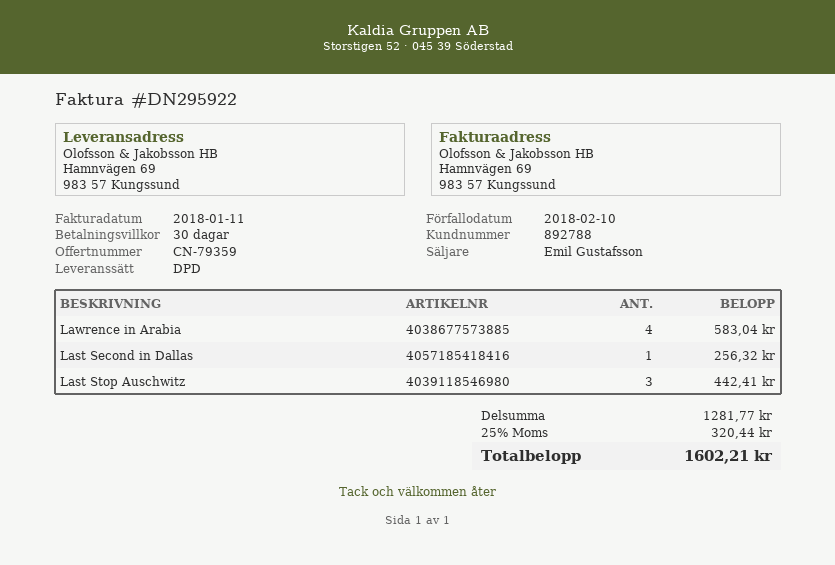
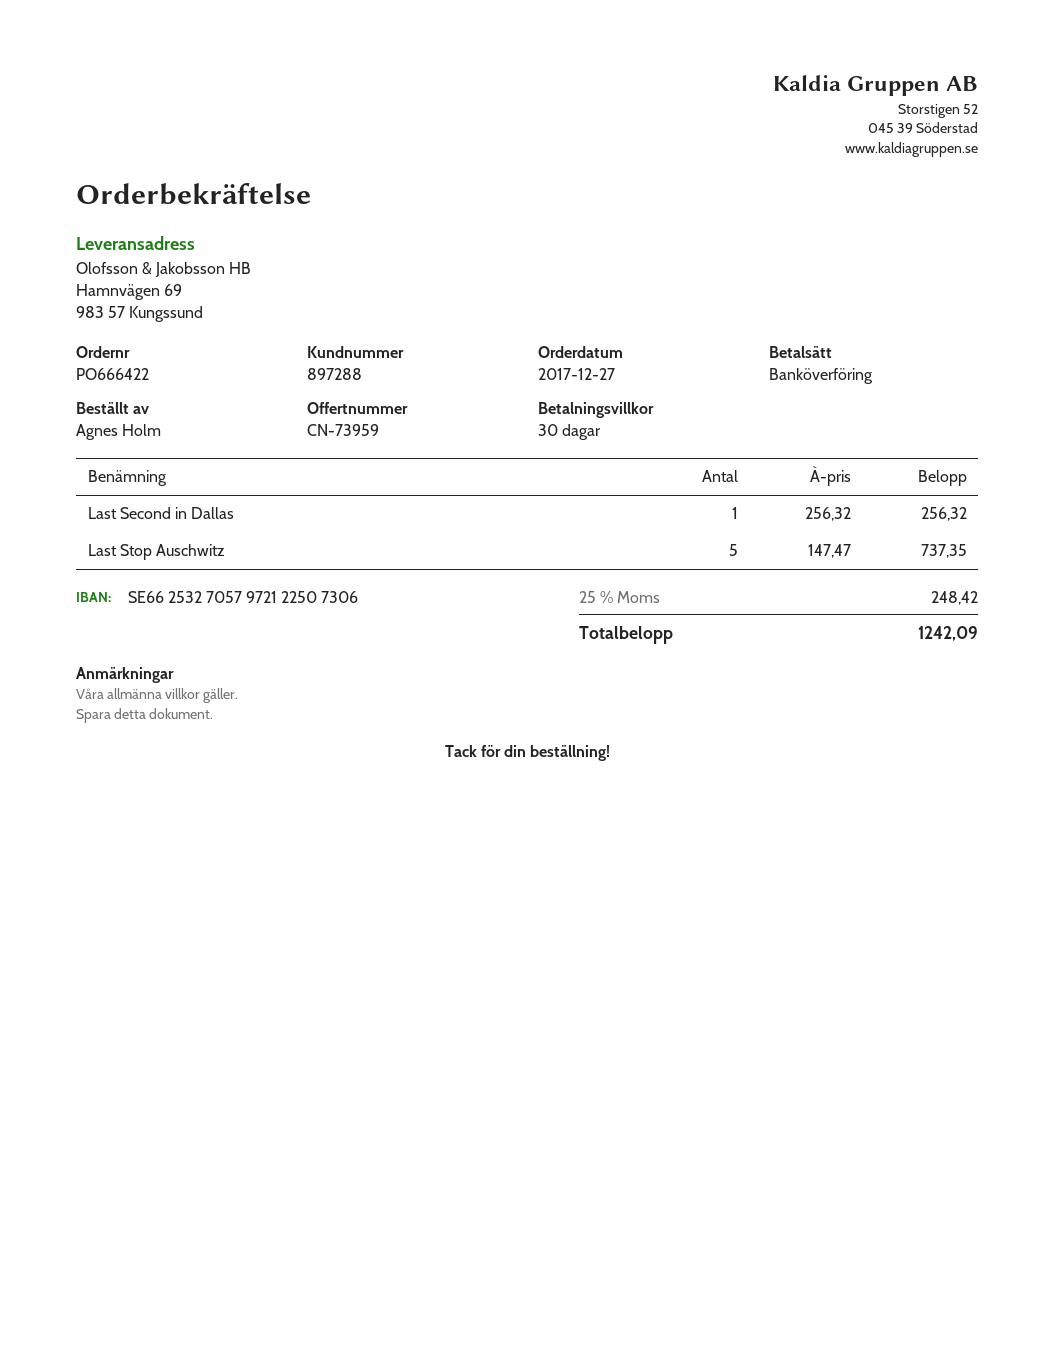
quote number: CN-79359 -> CN-73959
customer number: 892788 -> 897288
Lawrence in Arabia: 4 for 583.04 -> none
Last Stop Auschwitz: 3 for 442.41 -> 5 for 737.35
tax: 25% = 320.44 -> 25% = 248.42
total: 1602.21 -> 1242.09

